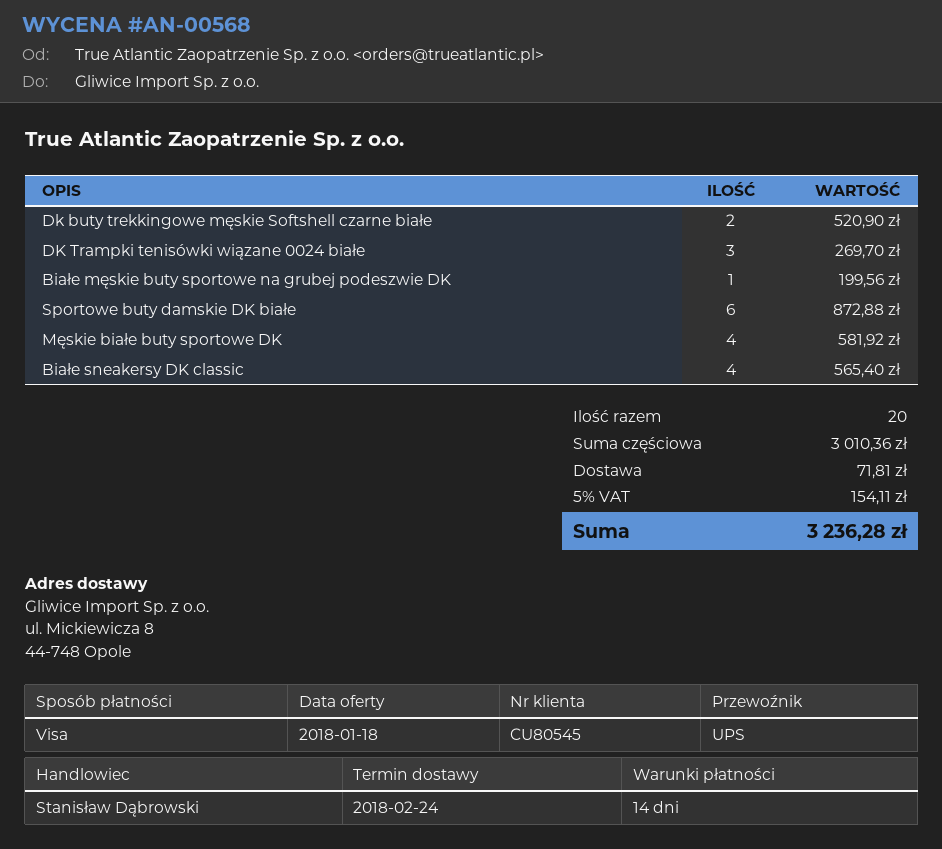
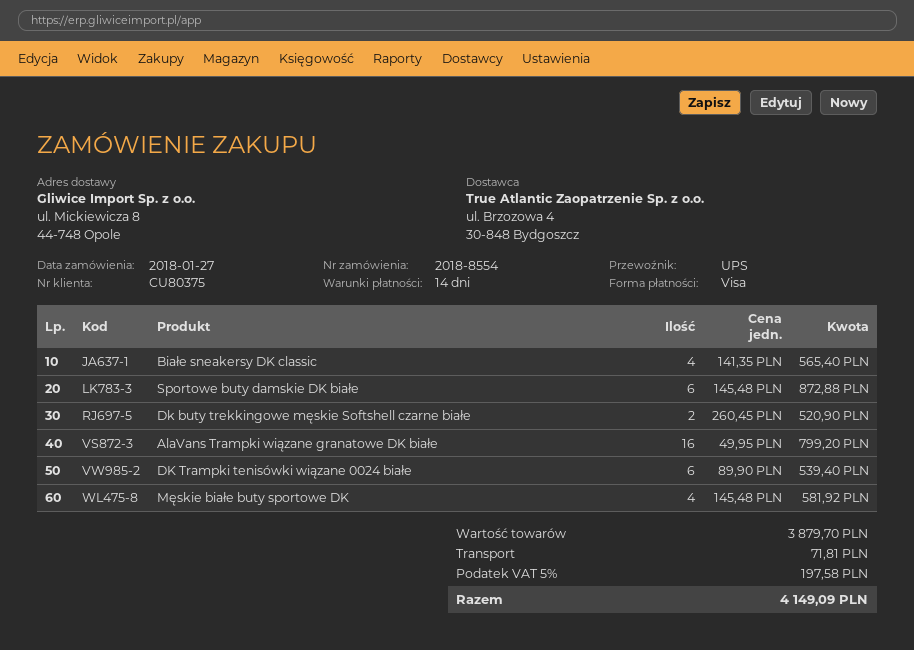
customer number: CU80545 -> CU80375
DK Trampki tenisówki wiązane 0024 białe: 3 for 269.70 -> 6 for 539.40
Białe męskie buty sportowe na grubej podeszwie DK: 1 for 199.56 -> none
AlaVans Trampki wiązane granatowe DK białe: none -> 16 for 799.20
subtotal: 3010.36 -> 3879.70
tax: 5% = 154.11 -> 5% = 197.58
total: 3236.28 -> 4149.09

